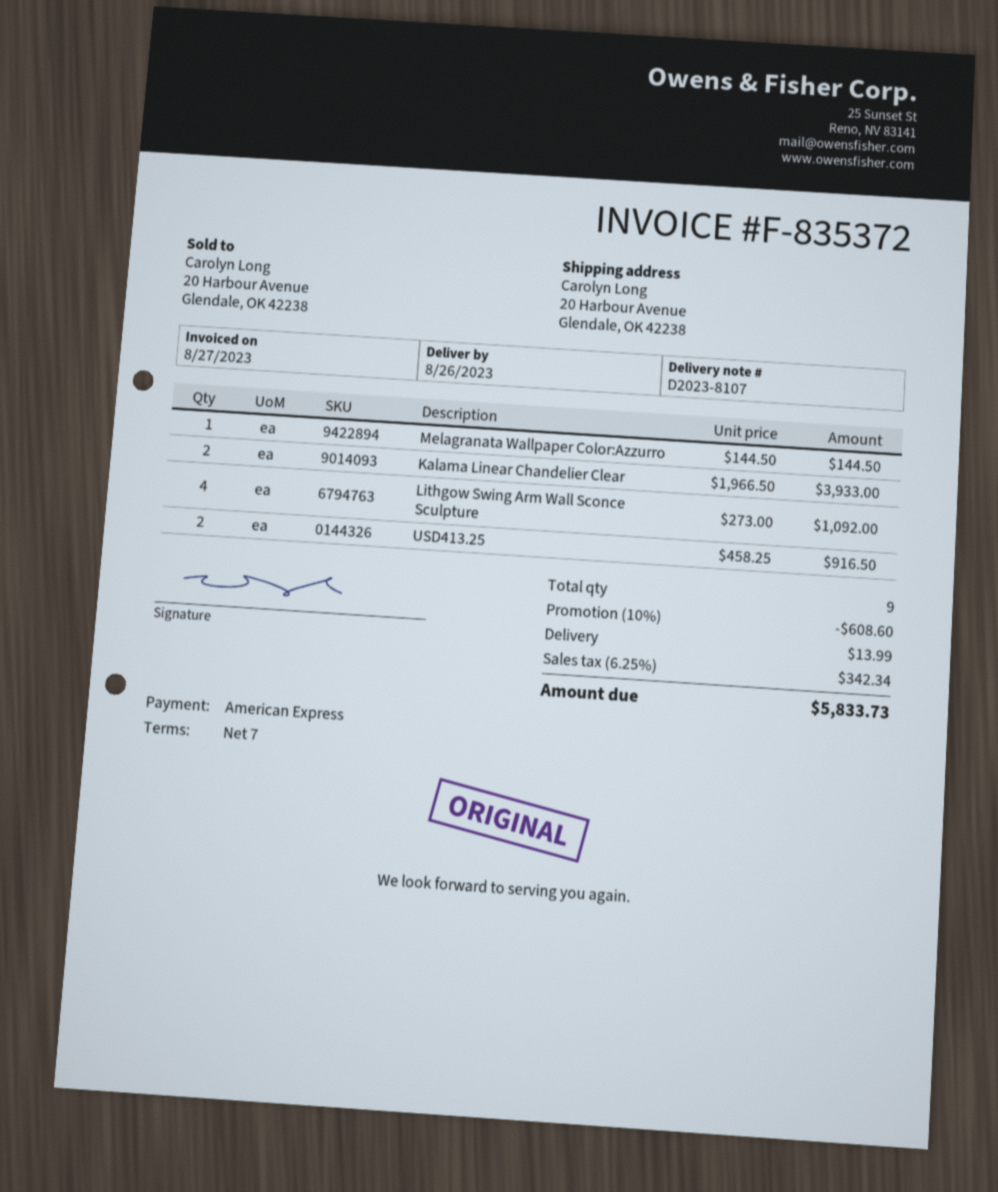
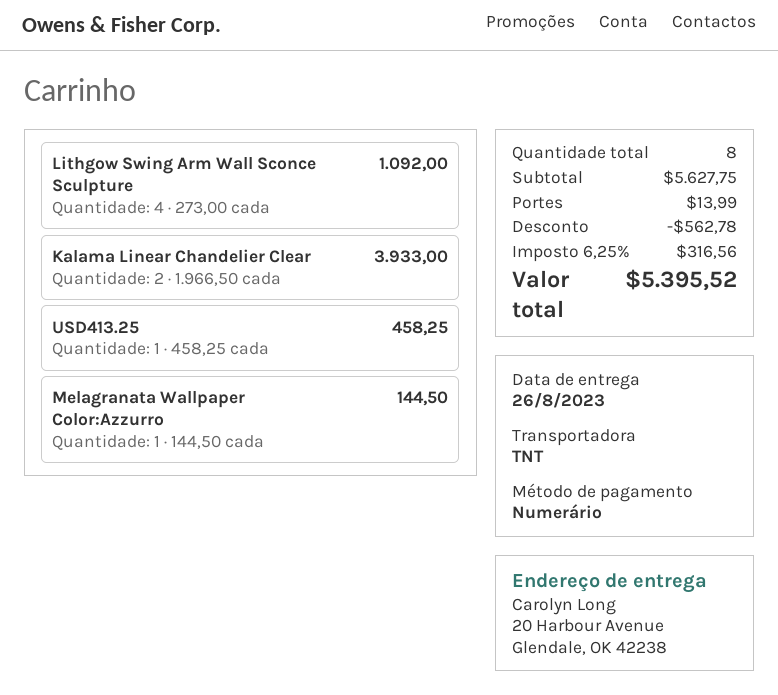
payment method: American Express -> cash
USD413.25: 2 x 458.25 = 916.50 -> 1 x 458.25 = 458.25
total quantity: 9 -> 8
discount: 608.60 -> 562.78
tax: 6.25% = 342.34 -> 6.25% = 316.56
total: 5833.73 -> 5395.52

